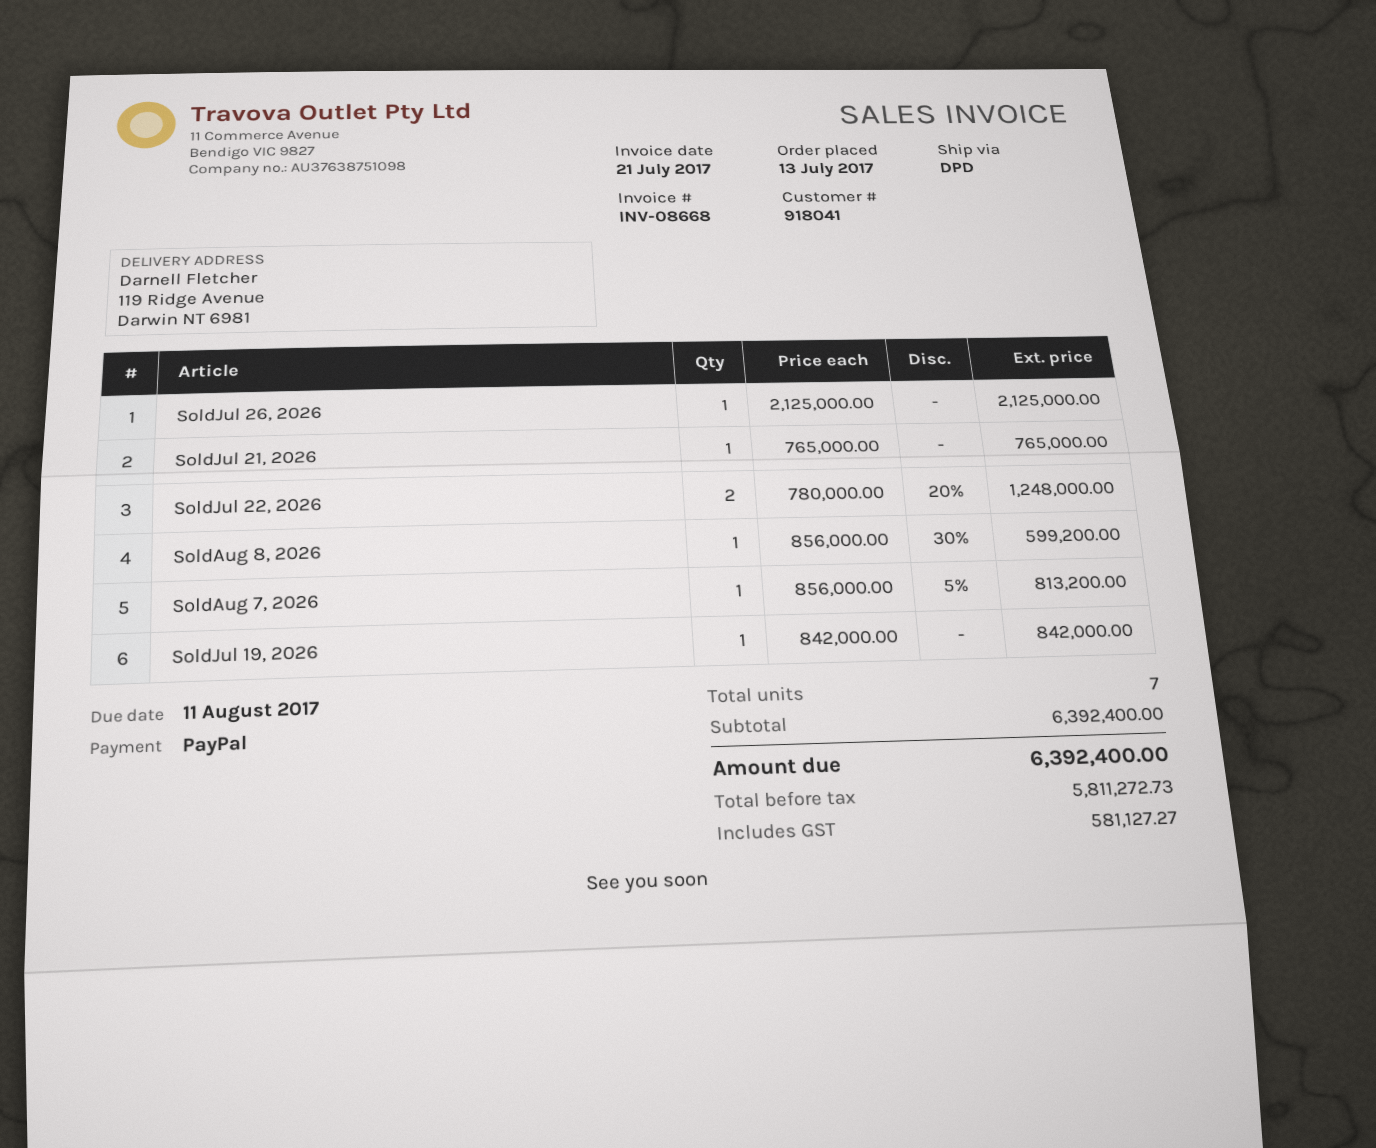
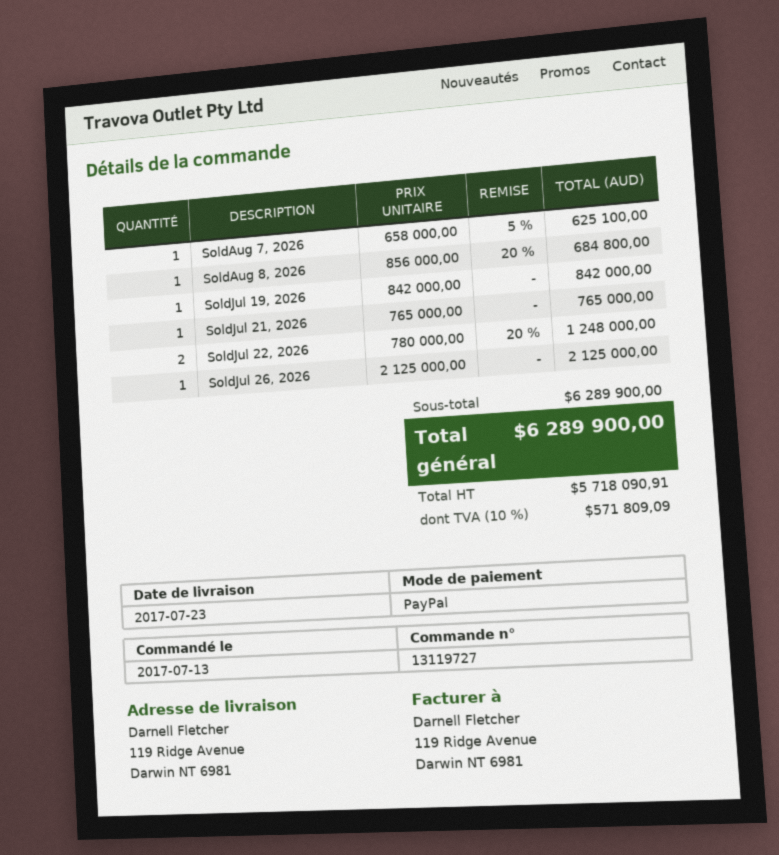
SoldAug 8, 2026: 1 x 856000.00 - 30% = 599200.00 -> 1 x 856000.00 - 20% = 684800.00
SoldAug 7, 2026: 1 x 856000.00 - 5% = 813200.00 -> 1 x 658000.00 - 5% = 625100.00
subtotal: 6392400.00 -> 6289900.00
net: 5811272.73 -> 5718090.91
tax: 581127.27 -> 571809.09
total: 6392400.00 -> 6289900.00

